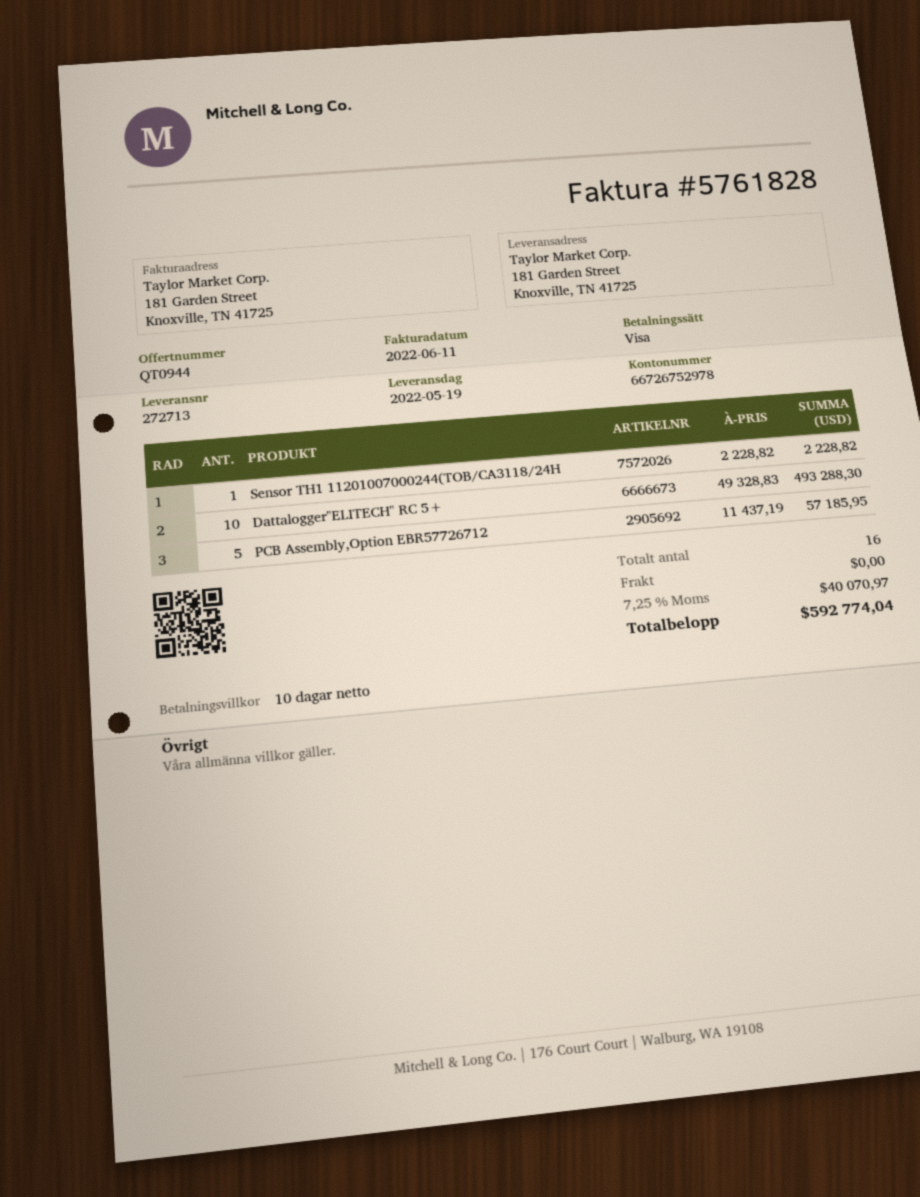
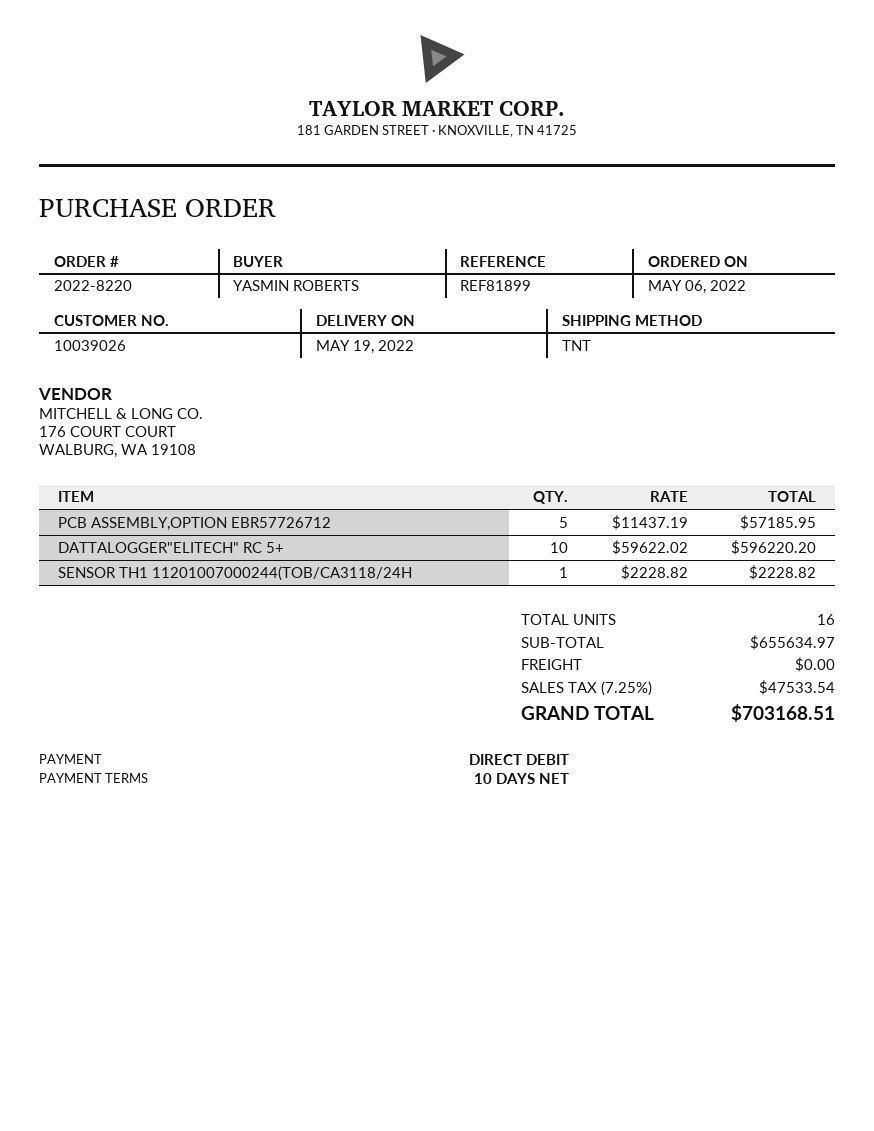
payment method: Visa -> direct debit
Dattalogger"ELITECH" RC 5+: 10 x 49328.83 = 493288.30 -> 10 x 59622.02 = 596220.20
tax: 7.25% = 40070.97 -> 7.25% = 47533.54
total: 592774.04 -> 703168.51

